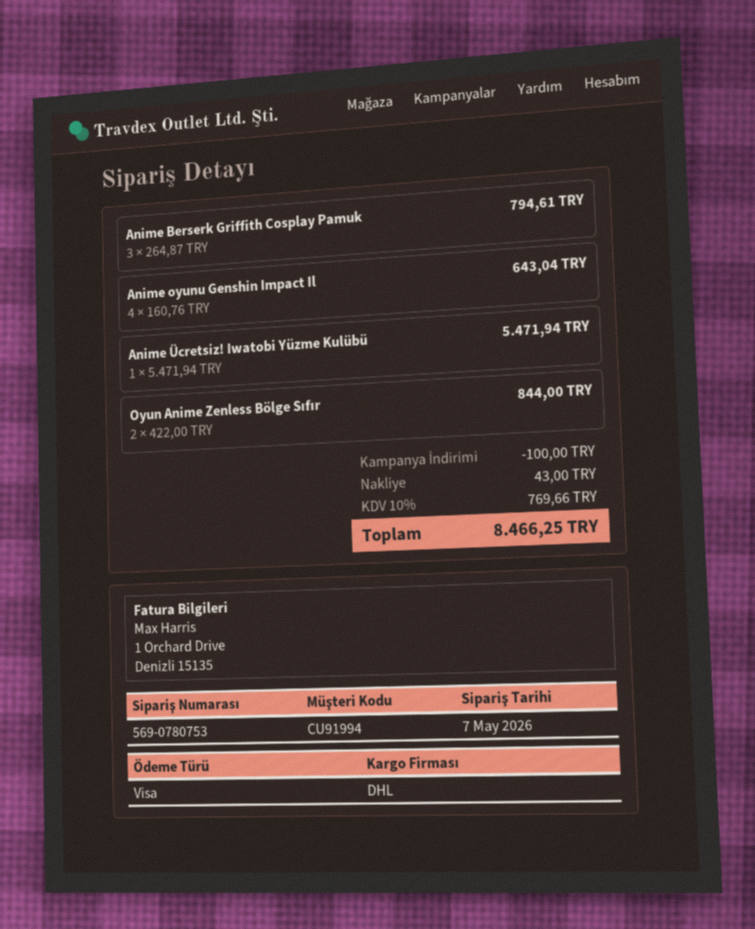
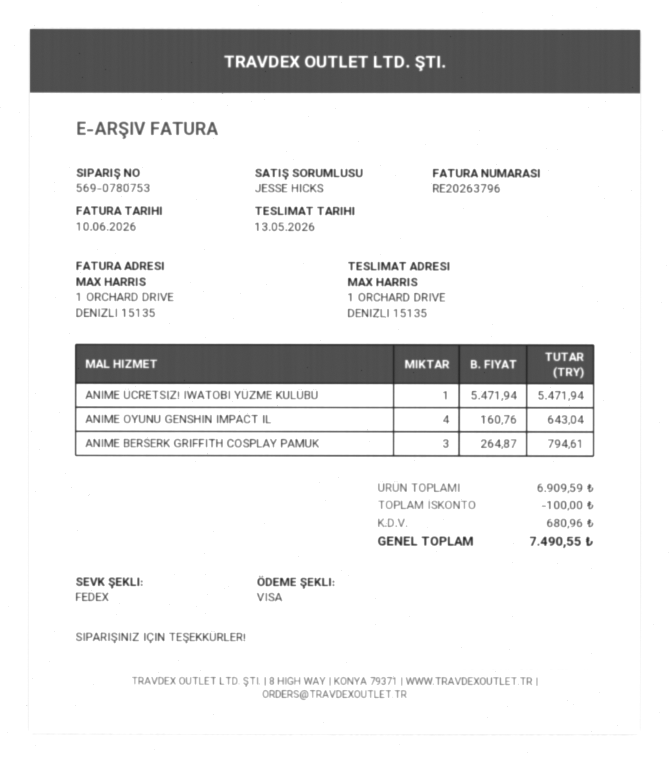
shipping method: DHL -> FedEx
Oyun Anime Zenless Bölge Sıfır: 2 x 422.00 = 844.00 -> none
shipping: 43.00 -> none
tax: 769.66 -> 680.96
total: 8466.25 -> 7490.55

